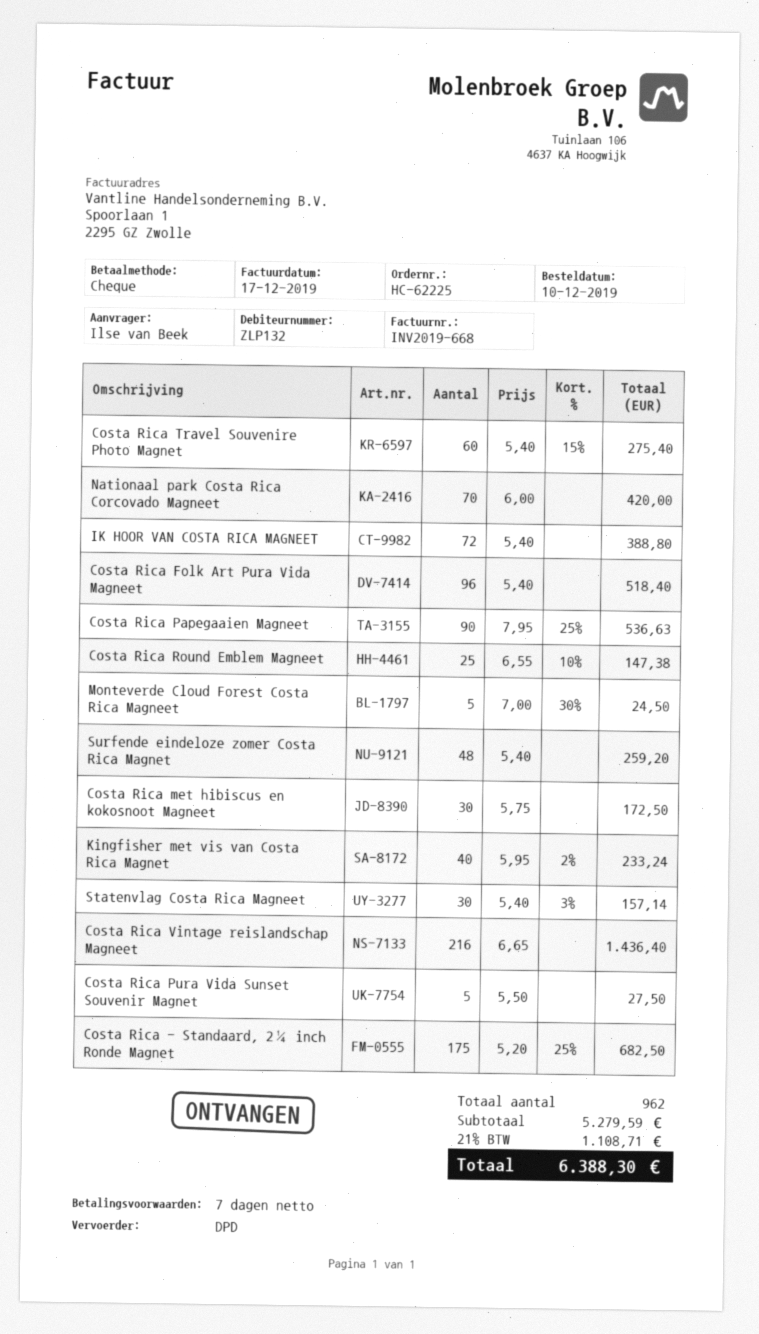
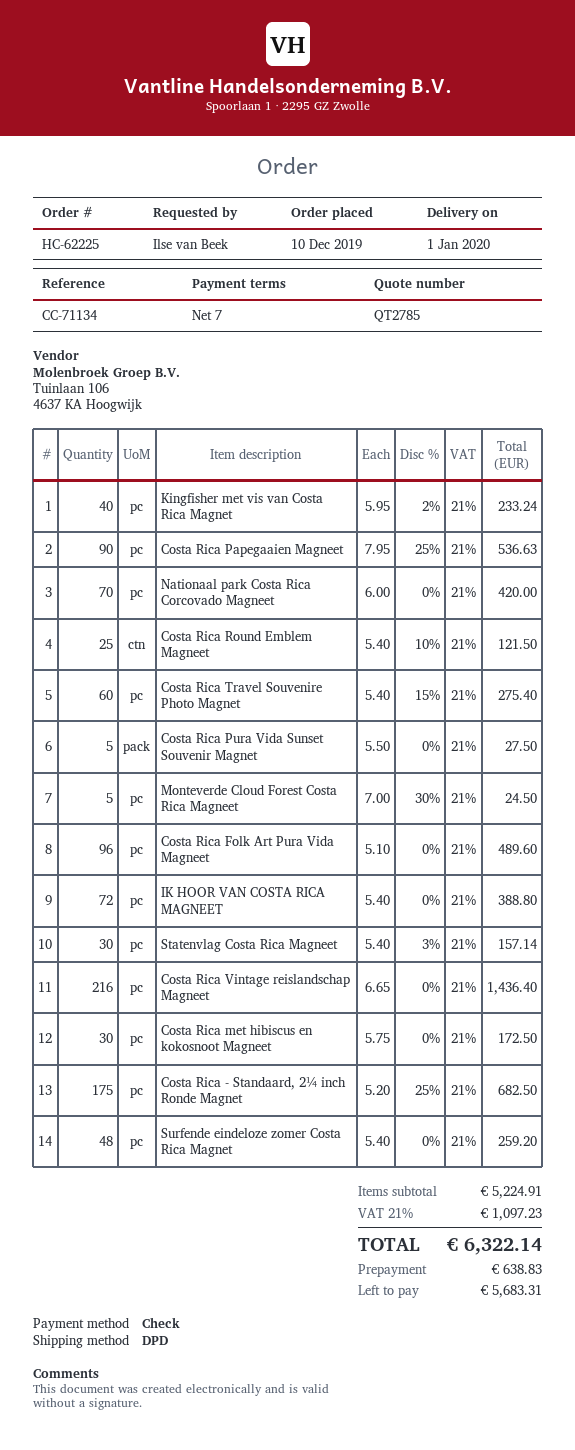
Costa Rica Folk Art Pura Vida Magneet: 96 x 5.40 = 518.40 -> 96 x 5.10 = 489.60
Costa Rica Round Emblem Magneet: 25 x 6.55 - 10% = 147.38 -> 25 x 5.40 - 10% = 121.50
subtotal: 5279.59 -> 5224.91
tax: 21% = 1108.71 -> 21% = 1097.23
total: 6388.30 -> 6322.14

